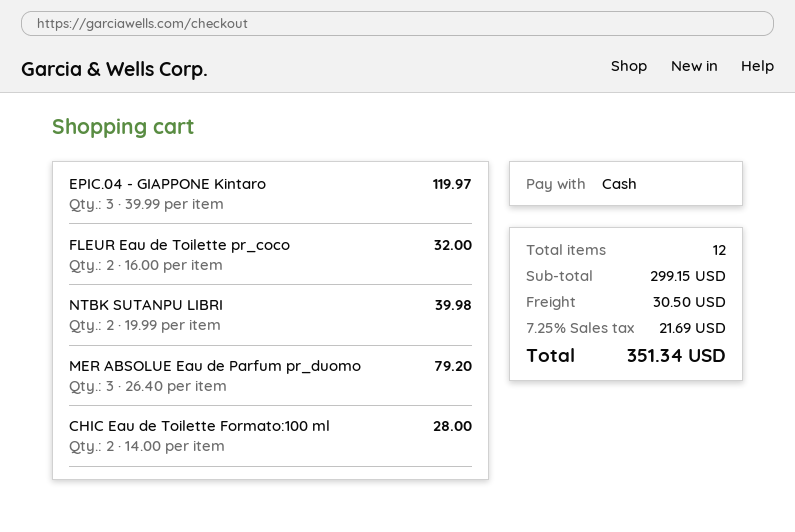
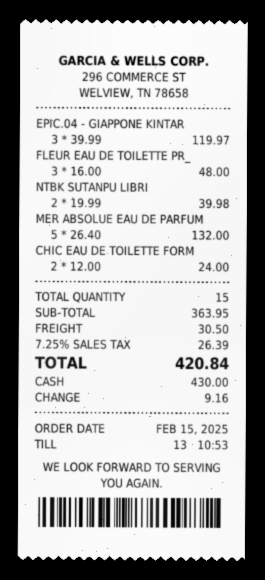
FLEUR Eau de Toilette pr_coco: 2 x 16.00 = 32.00 -> 3 x 16.00 = 48.00
MER ABSOLUE Eau de Parfum pr_duomo: 3 x 26.40 = 79.20 -> 5 x 26.40 = 132.00
CHIC Eau de Toilette Formato:100 ml: 2 x 14.00 = 28.00 -> 2 x 12.00 = 24.00
total quantity: 12 -> 15
subtotal: 299.15 -> 363.95
tax: 7.25% = 21.69 -> 7.25% = 26.39
total: 351.34 -> 420.84

